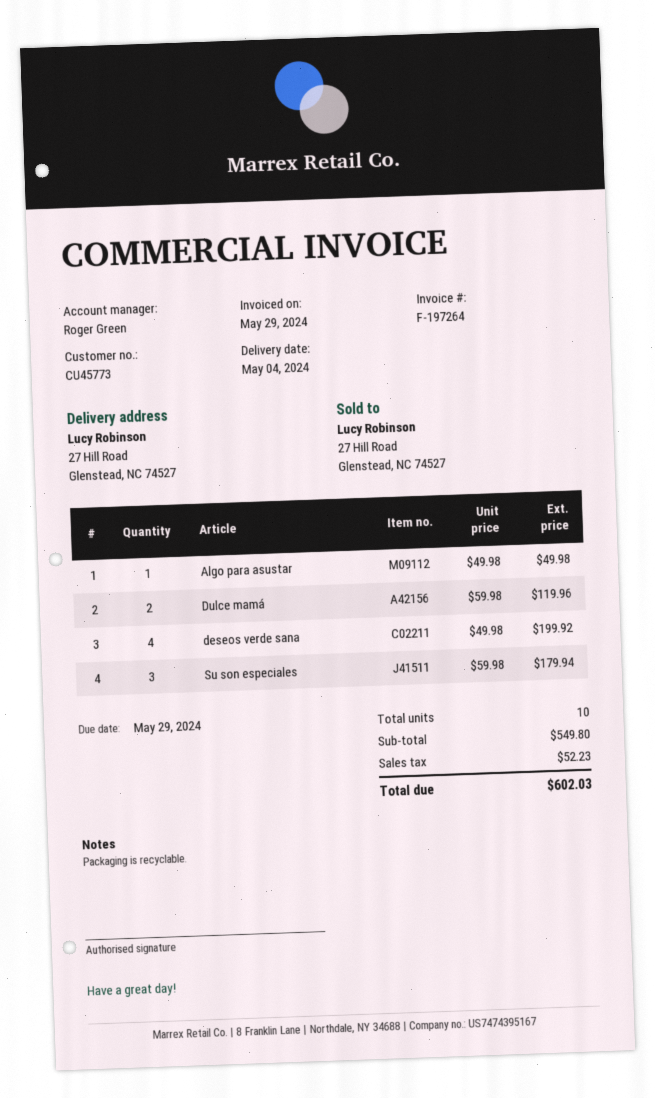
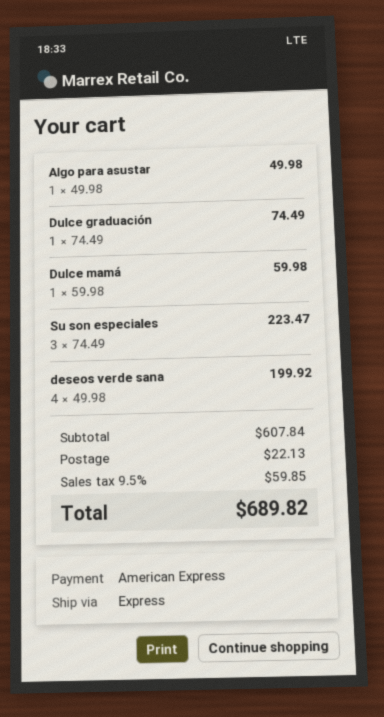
Dulce mamá: 2 x 59.98 = 119.96 -> 1 x 59.98 = 59.98
Su son especiales: 3 x 59.98 = 179.94 -> 3 x 74.49 = 223.47
Dulce graduación: none -> 1 x 74.49 = 74.49
subtotal: 549.80 -> 607.84
shipping: none -> 22.13
tax: 52.23 -> 59.85
total: 602.03 -> 689.82

